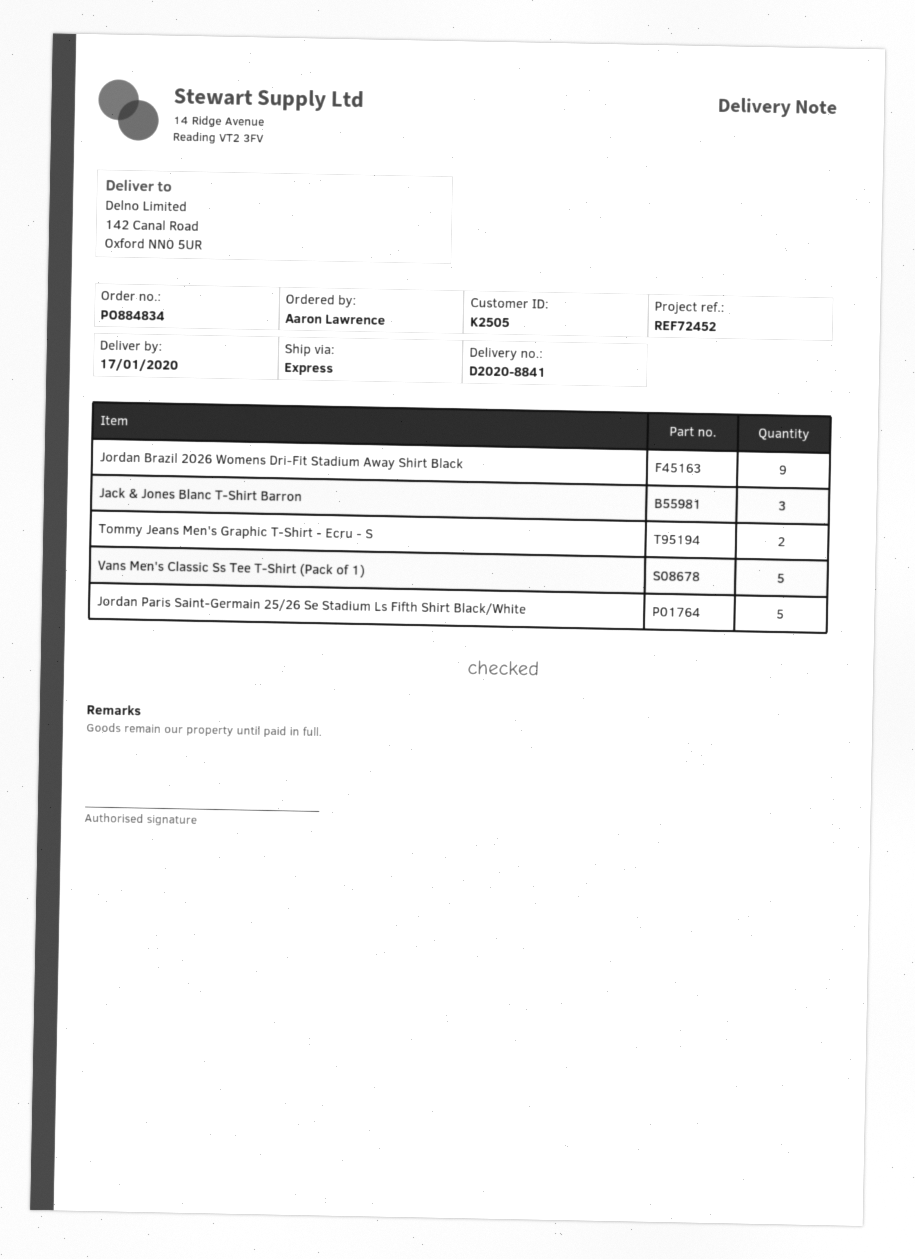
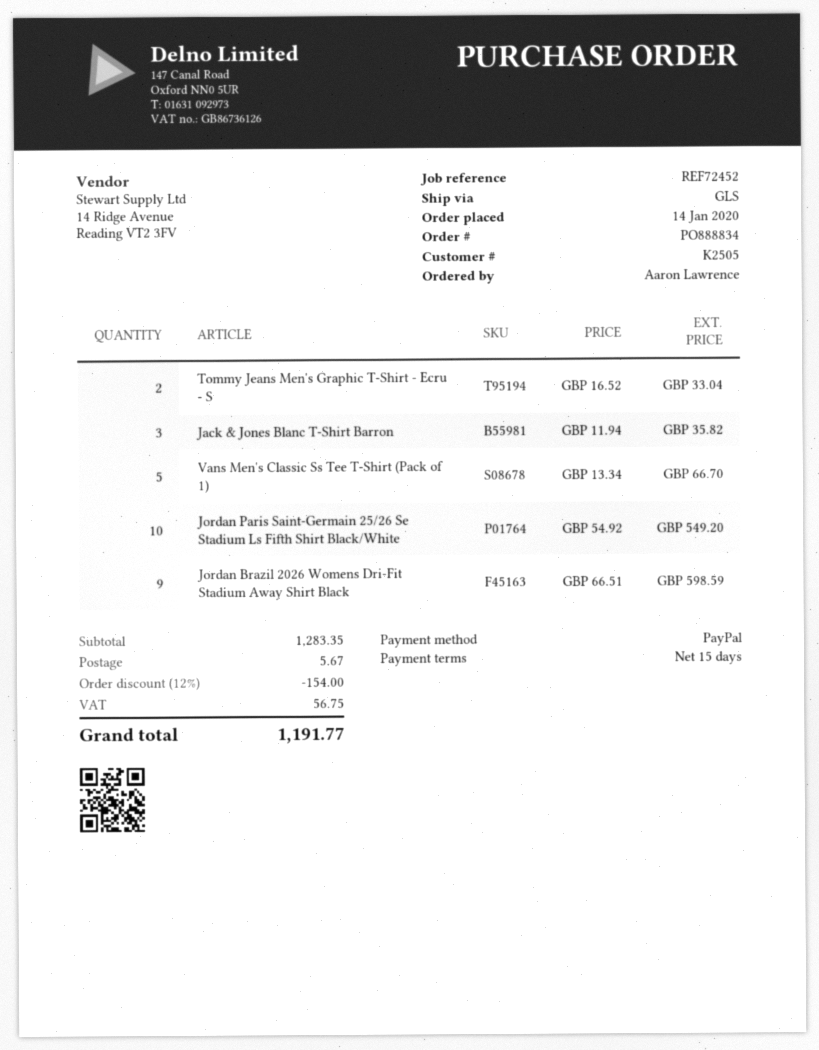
order number: PO884834 -> PO888834
shipping method: express -> GLS
Jordan Paris Saint-Germain 25/26 Se Stadium Ls Fifth Shirt Black/White: 5 -> 10

